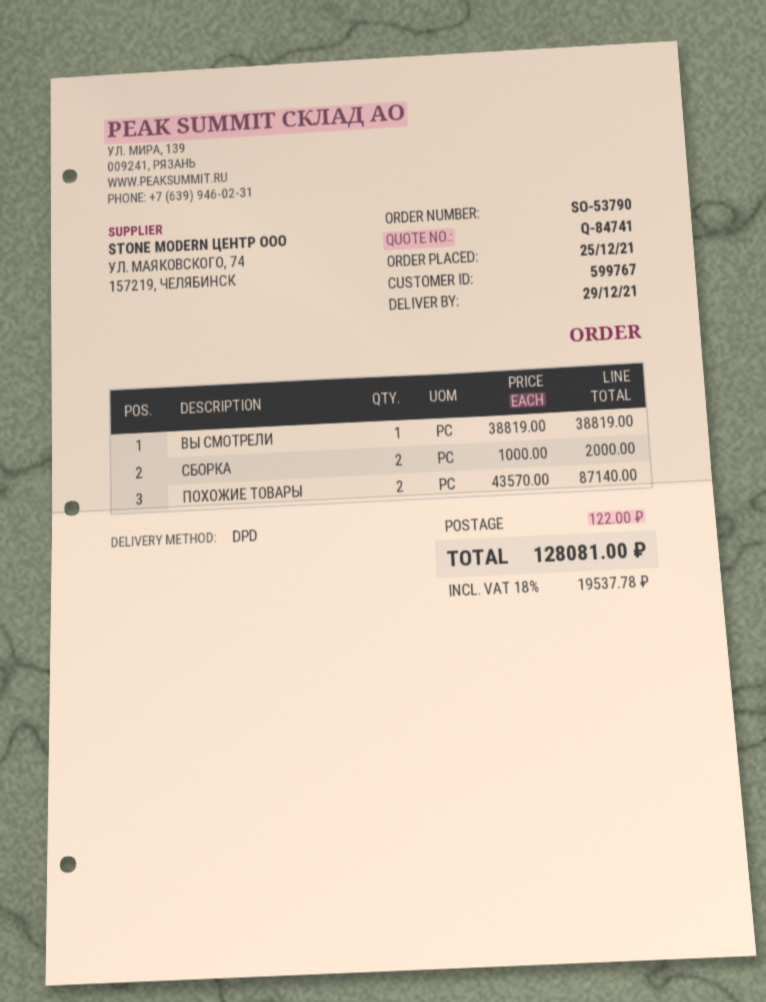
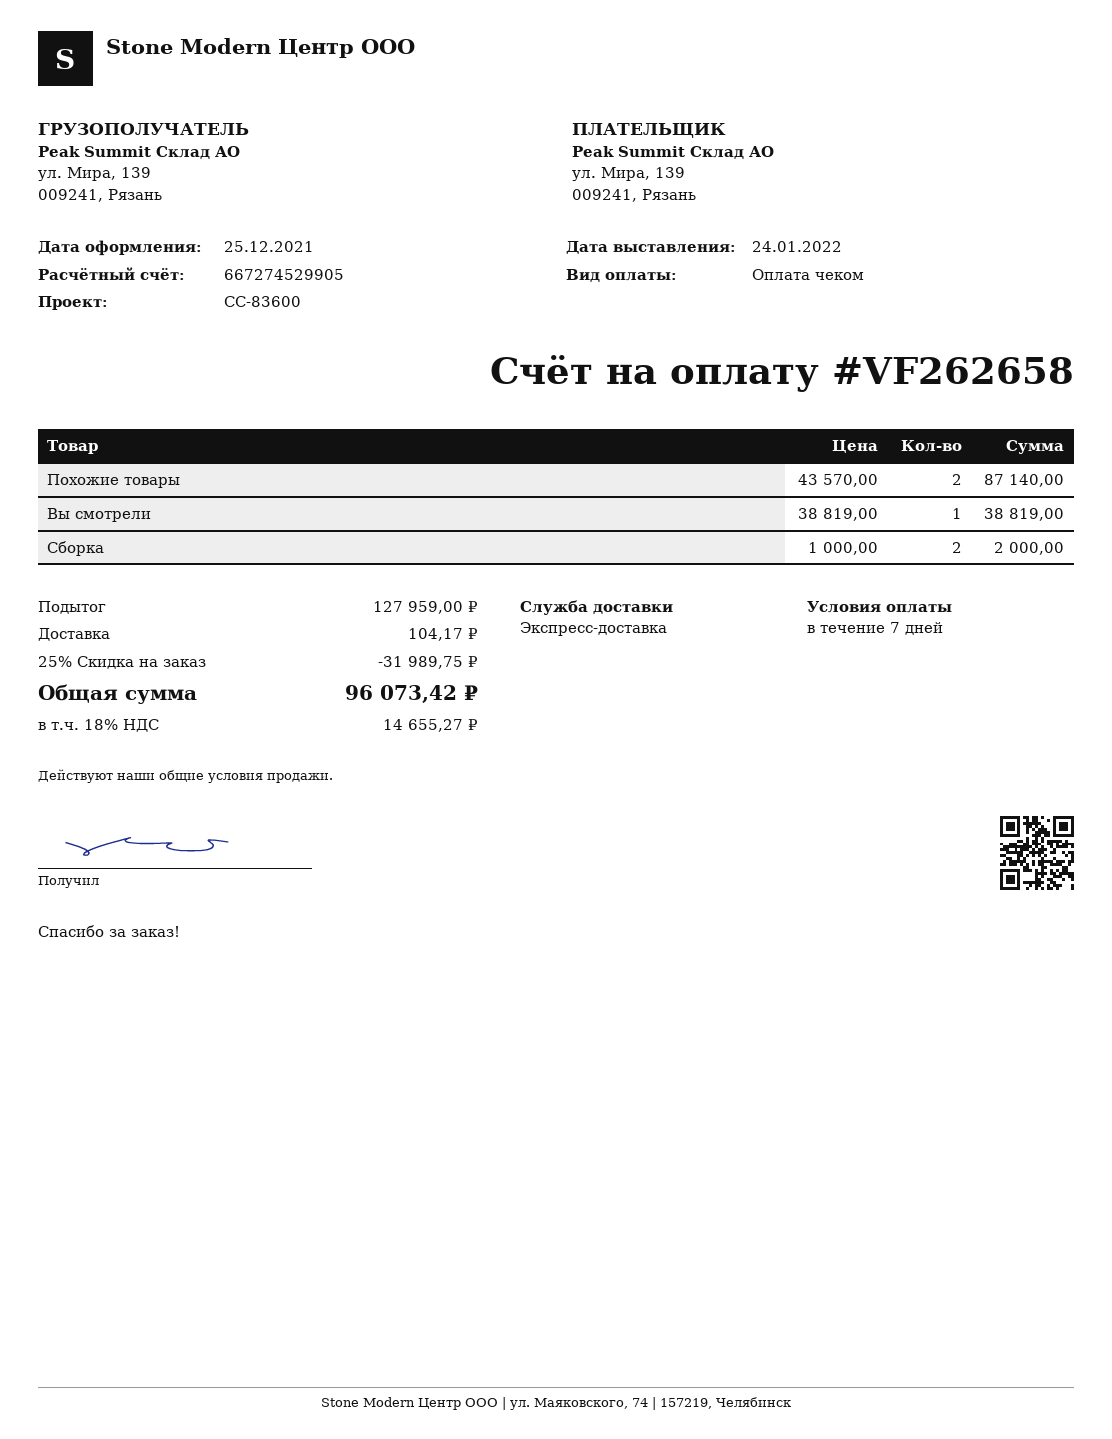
shipping method: DPD -> express
discount: none -> 25% = 31989.75
shipping: 122.00 -> 104.17
tax: 18% = 19537.78 -> 18% = 14655.27
total: 128081.00 -> 96073.42

